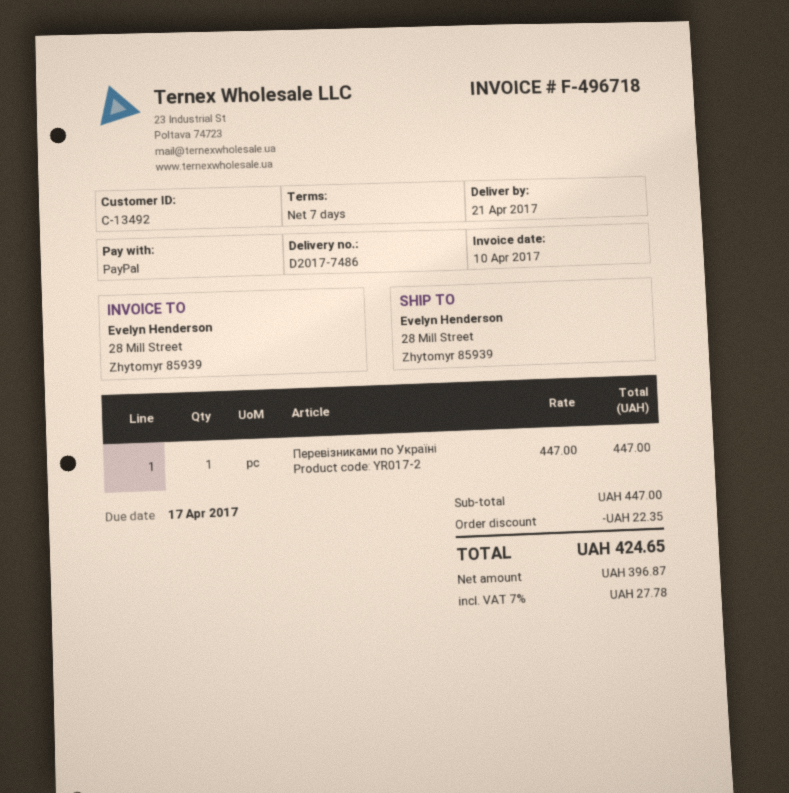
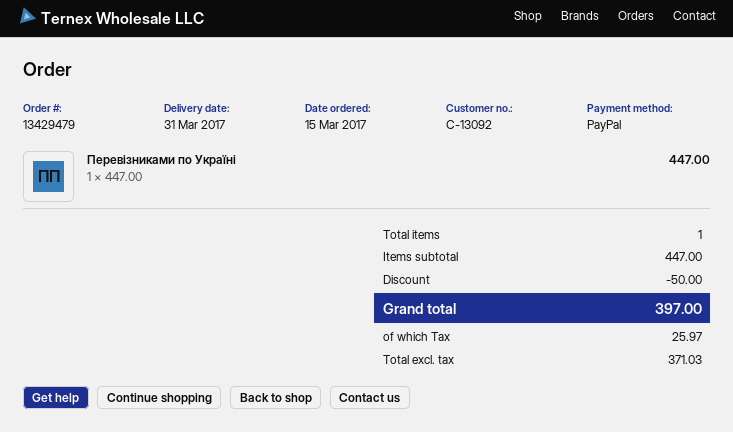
delivery date: 2017-04-21 -> 2017-03-31
customer number: C-13492 -> C-13092
discount: 22.35 -> 50.00
net: 396.87 -> 371.03
tax: 27.78 -> 25.97
total: 424.65 -> 397.00

